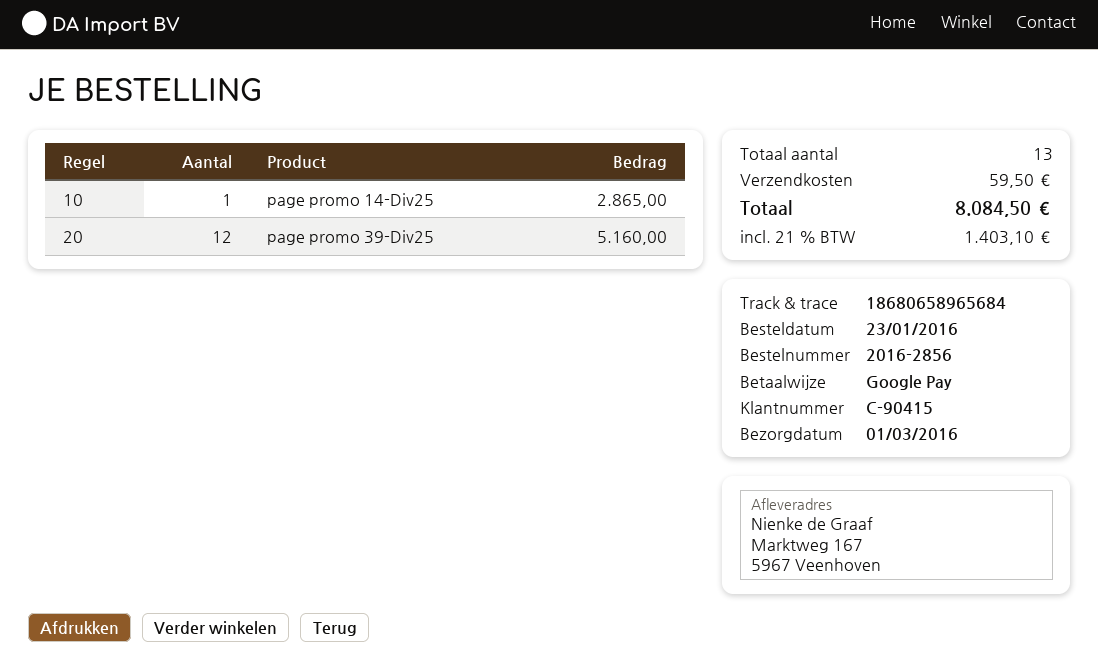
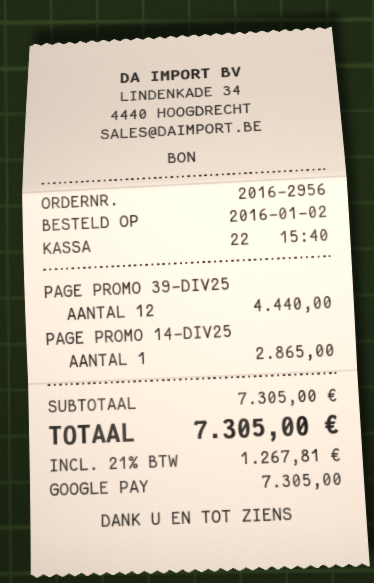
order number: 2016-2856 -> 2016-2956
order date: 2016-01-23 -> 2016-01-02
page promo 39-Div25: 12 for 5160.00 -> 12 for 4440.00
shipping: 59.50 -> none
tax: 21% = 1403.10 -> 21% = 1267.81
total: 8084.50 -> 7305.00

